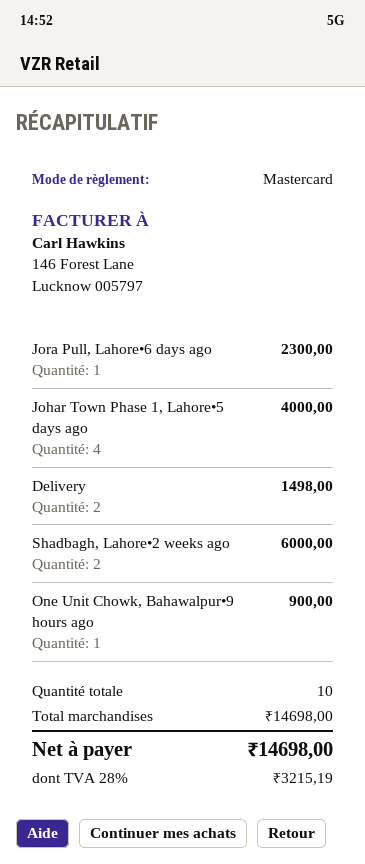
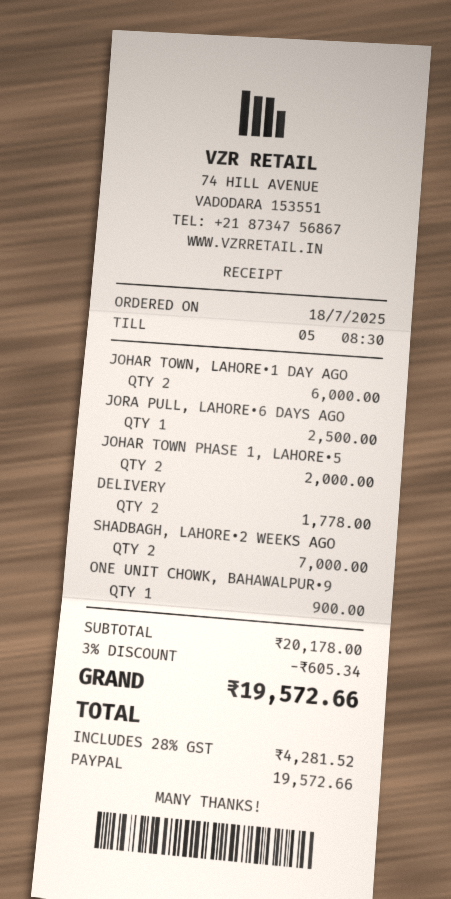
payment method: Mastercard -> PayPal
Jora Pull, Lahore•6 days ago: 1 for 2300.00 -> 1 for 2500.00
Johar Town Phase 1, Lahore•5 days ago: 4 for 4000.00 -> 2 for 2000.00
Delivery: 2 for 1498.00 -> 2 for 1778.00
Shadbagh, Lahore•2 weeks ago: 2 for 6000.00 -> 2 for 7000.00
JOHAR TOWN, LAHORE•1 DAY AGO: none -> 2 for 6000.00
subtotal: 14698.00 -> 20178.00
discount: none -> 3% = 605.34
tax: 28% = 3215.19 -> 28% = 4281.52
total: 14698.00 -> 19572.66

